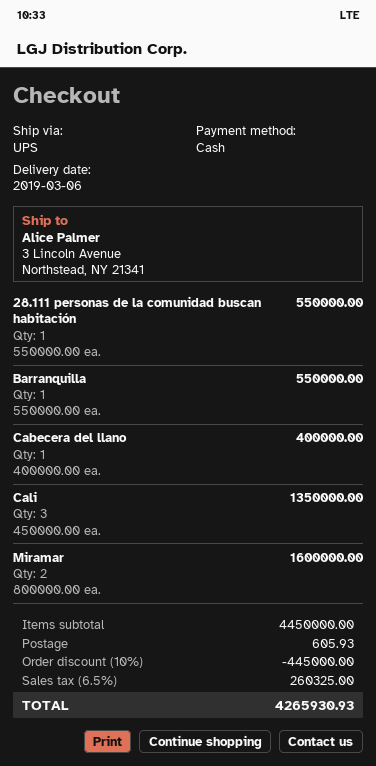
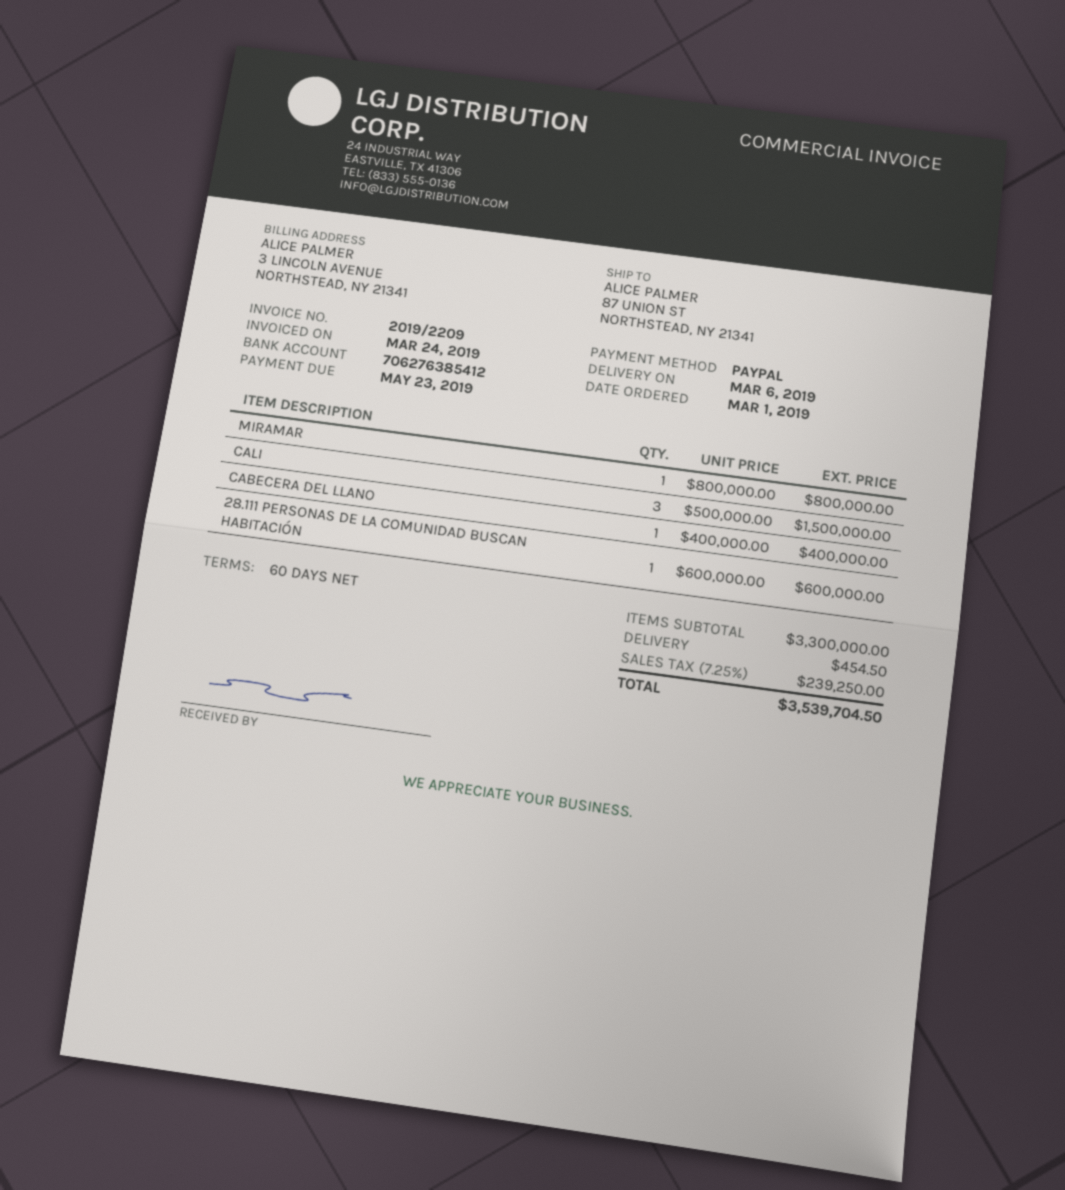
payment method: cash -> PayPal
ship to: 3 Lincoln Avenue, Northstead, NY 21341 -> 87 UNION ST, NORTHSTEAD, NY 21341
28.111 personas de la comunidad buscan habitación: 1 x 550000.00 = 550000.00 -> 1 x 600000.00 = 600000.00
Barranquilla: 1 x 550000.00 = 550000.00 -> none
Cali: 3 x 450000.00 = 1350000.00 -> 3 x 500000.00 = 1500000.00
Miramar: 2 x 800000.00 = 1600000.00 -> 1 x 800000.00 = 800000.00
subtotal: 4450000.00 -> 3300000.00
discount: 10% = 445000.00 -> none
shipping: 605.93 -> 454.50
tax: 6.5% = 260325.00 -> 7.25% = 239250.00
total: 4265930.93 -> 3539704.50

